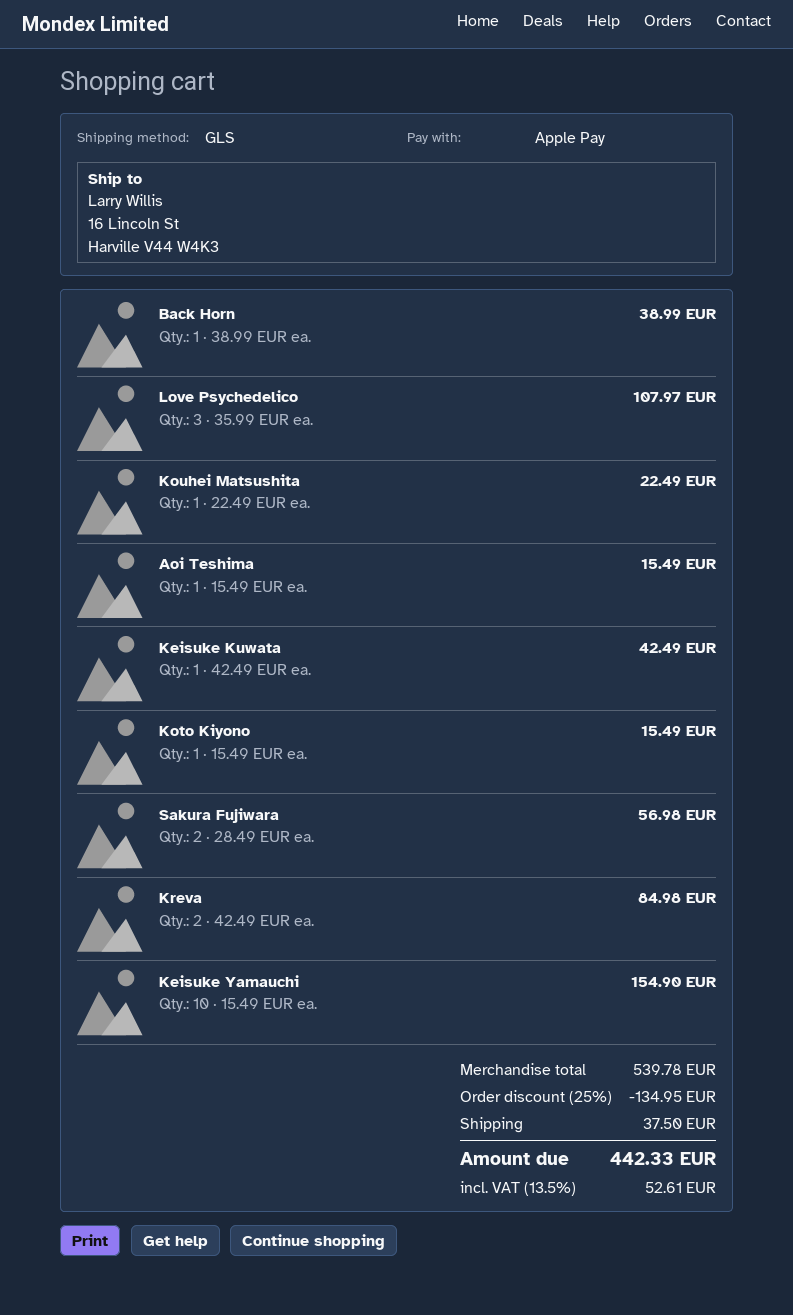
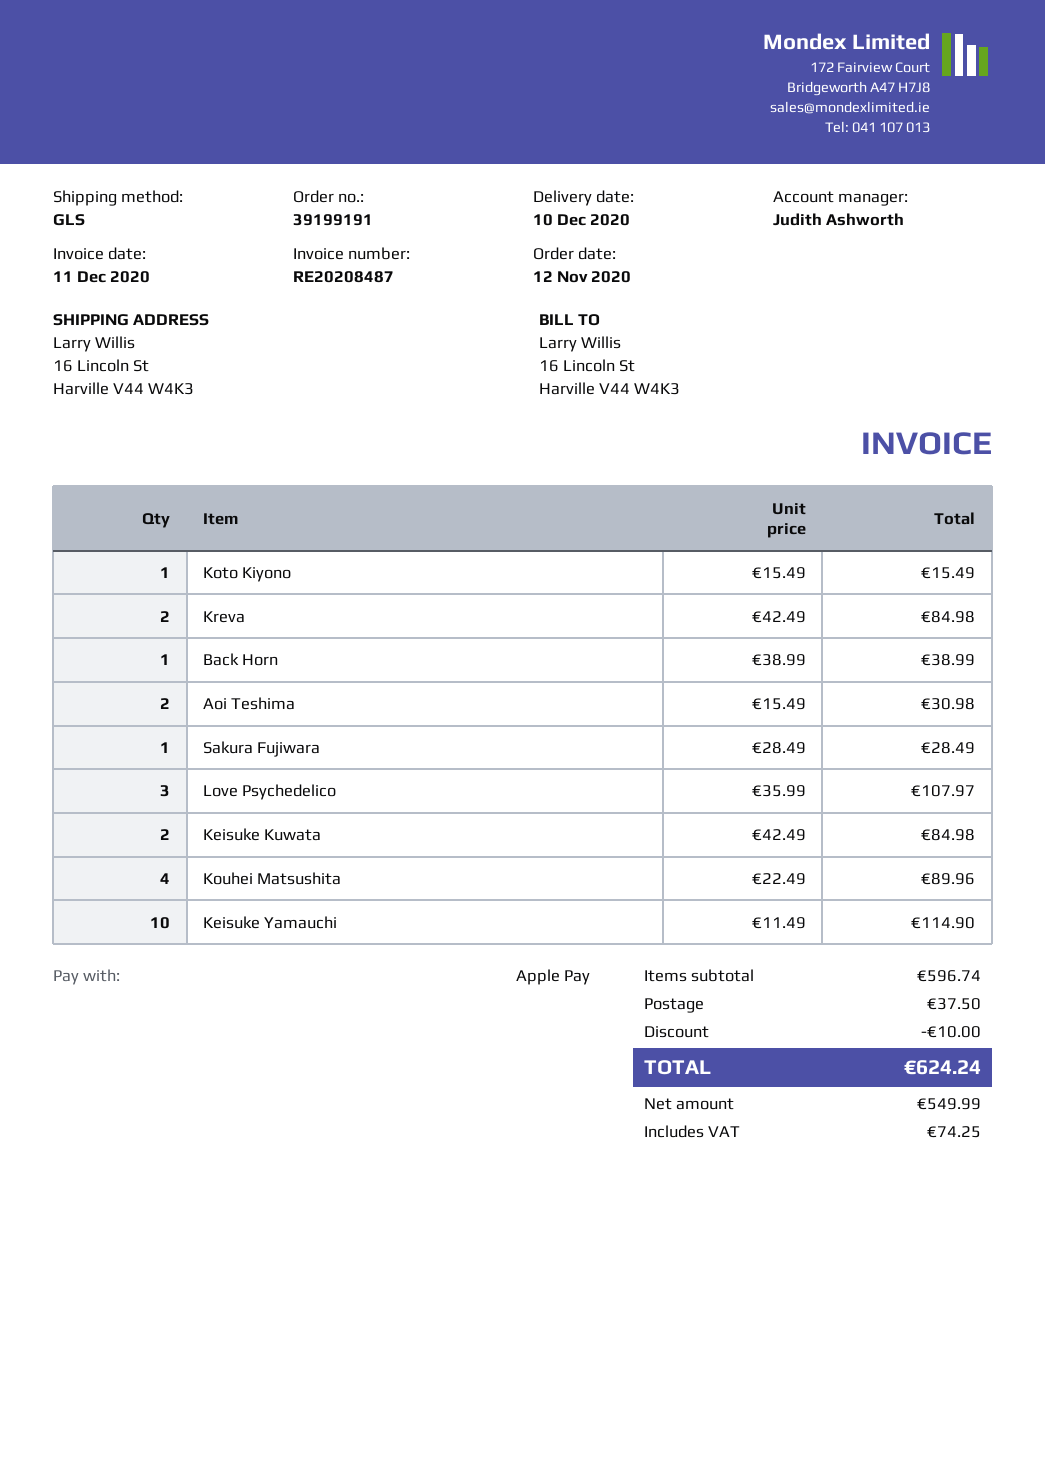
Kouhei Matsushita: 1 x 22.49 = 22.49 -> 4 x 22.49 = 89.96
Aoi Teshima: 1 x 15.49 = 15.49 -> 2 x 15.49 = 30.98
Keisuke Kuwata: 1 x 42.49 = 42.49 -> 2 x 42.49 = 84.98
Sakura Fujiwara: 2 x 28.49 = 56.98 -> 1 x 28.49 = 28.49
Keisuke Yamauchi: 10 x 15.49 = 154.90 -> 10 x 11.49 = 114.90
subtotal: 539.78 -> 596.74
discount: 134.95 -> 10.00
tax: 52.61 -> 74.25
total: 442.33 -> 624.24

